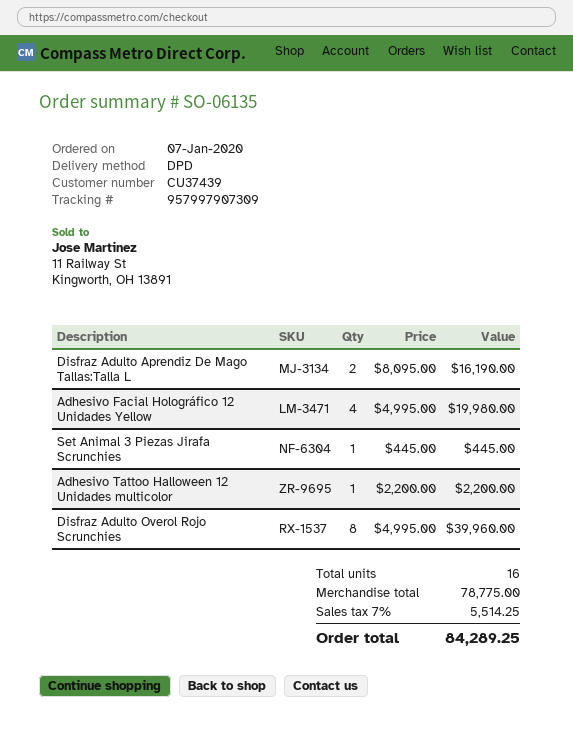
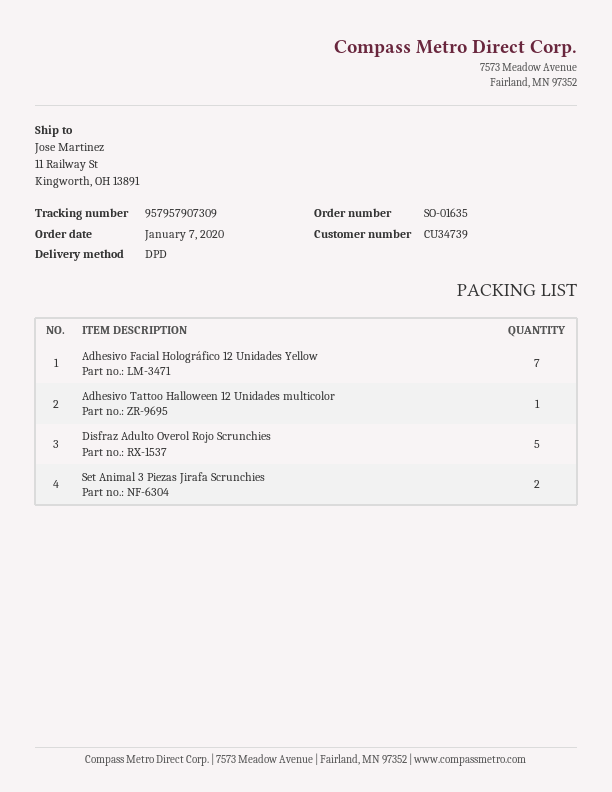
order number: SO-06135 -> SO-01635
customer number: CU37439 -> CU34739
tracking number: 957997907309 -> 957957907309
Disfraz Adulto Aprendiz De Mago Tallas:Talla L: 2 -> none
Adhesivo Facial Holográfico 12 Unidades Yellow: 4 -> 7
Set Animal 3 Piezas Jirafa Scrunchies: 1 -> 2
Disfraz Adulto Overol Rojo Scrunchies: 8 -> 5

